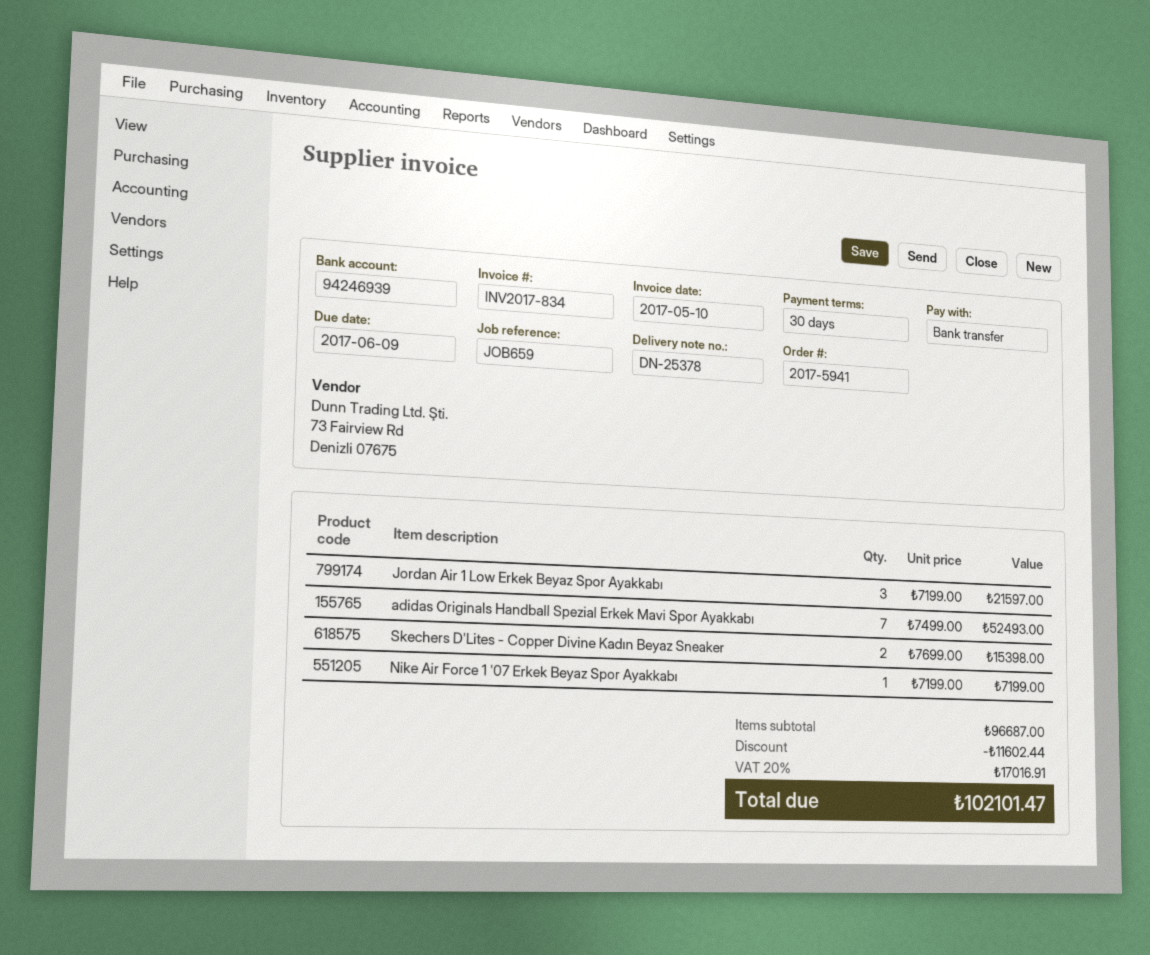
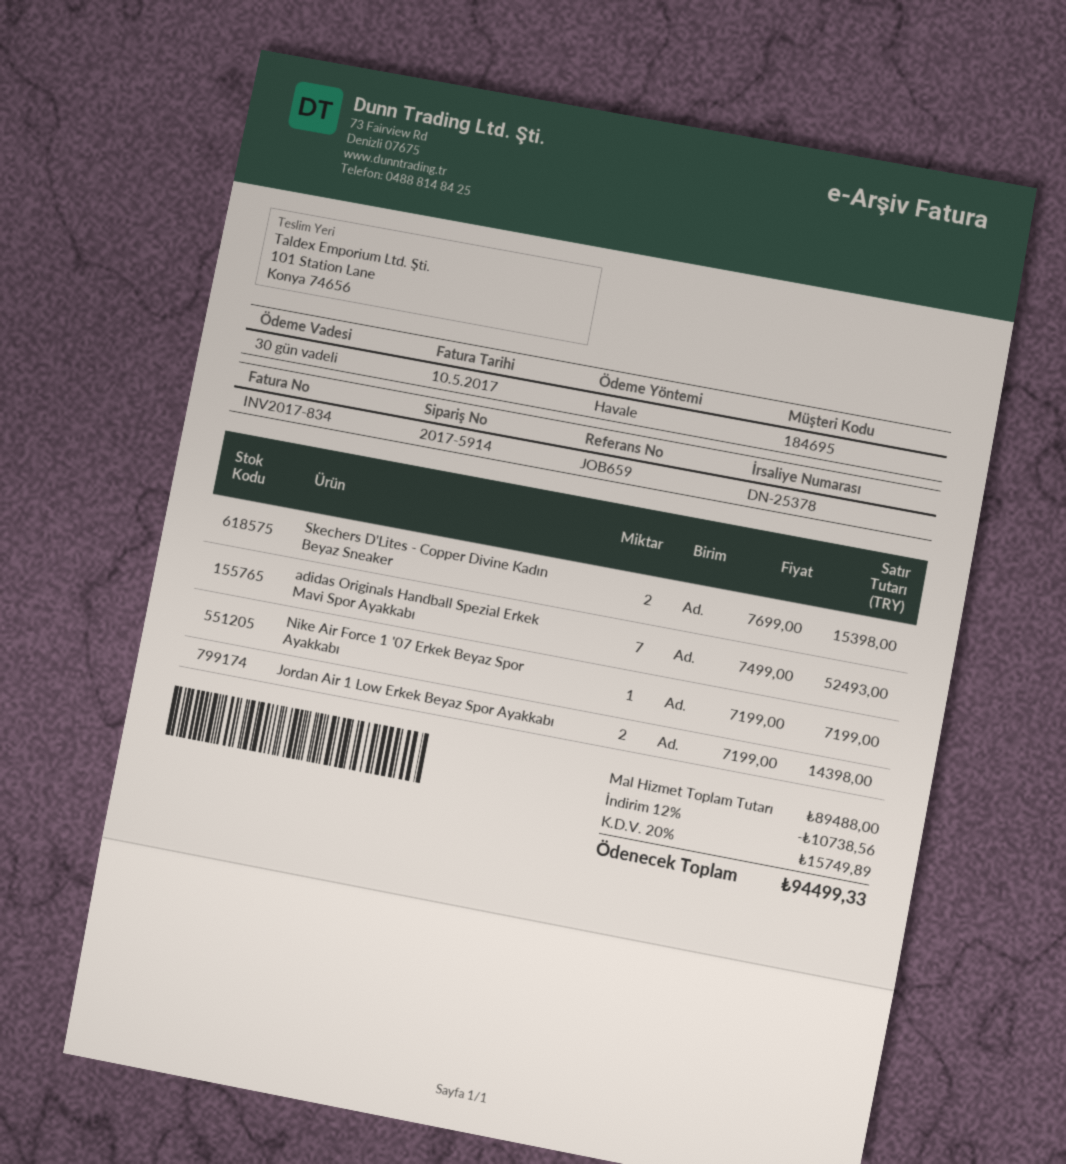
order number: 2017-5941 -> 2017-5914
Jordan Air 1 Low Erkek Beyaz Spor Ayakkabı: 3 x 7199.00 = 21597.00 -> 2 x 7199.00 = 14398.00
subtotal: 96687.00 -> 89488.00
discount: 11602.44 -> 10738.56
tax: 20% = 17016.91 -> 20% = 15749.89
total: 102101.47 -> 94499.33

